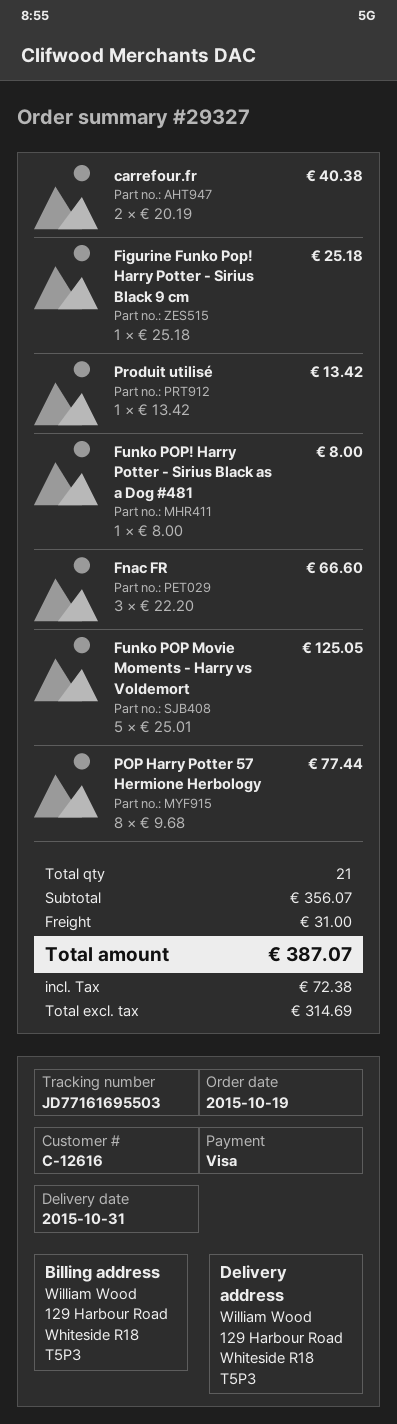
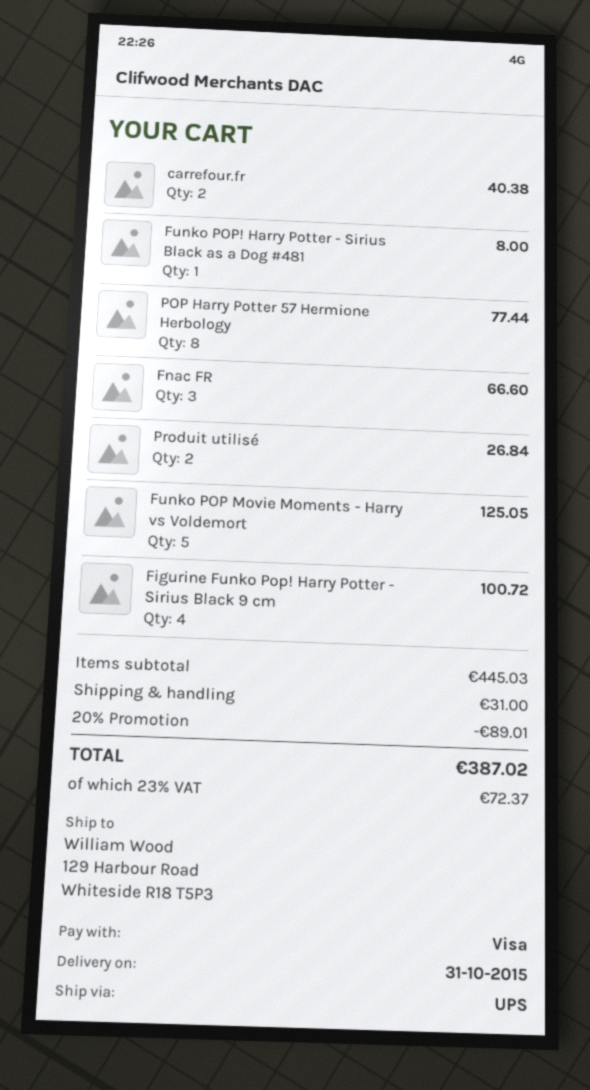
Figurine Funko Pop! Harry Potter - Sirius Black 9 cm: 1 for 25.18 -> 4 for 100.72
Produit utilisé: 1 for 13.42 -> 2 for 26.84
subtotal: 356.07 -> 445.03
discount: none -> 20% = 89.01
tax: 72.38 -> 72.37
total: 387.07 -> 387.02

